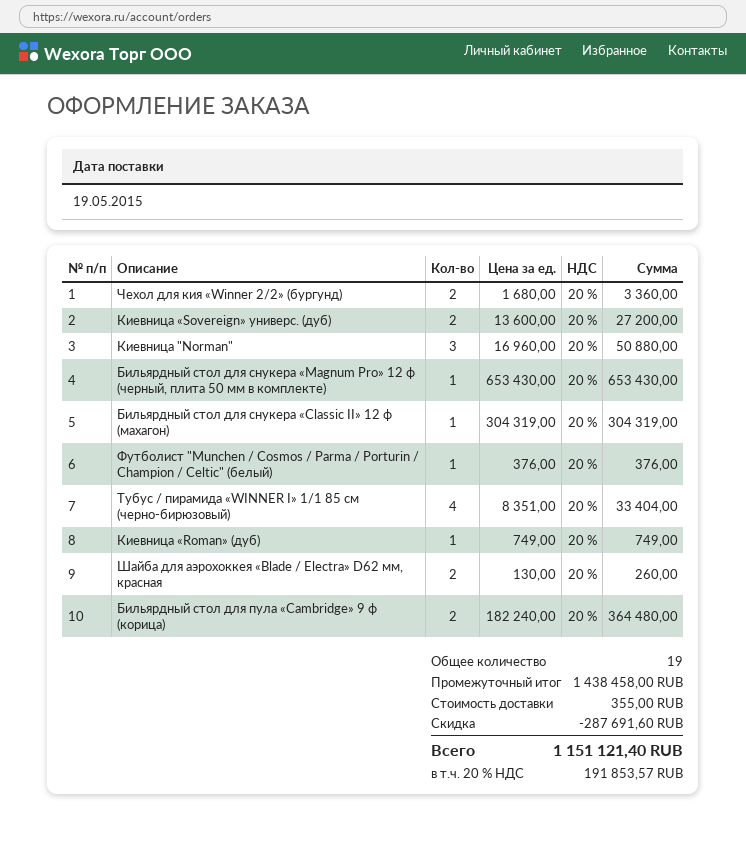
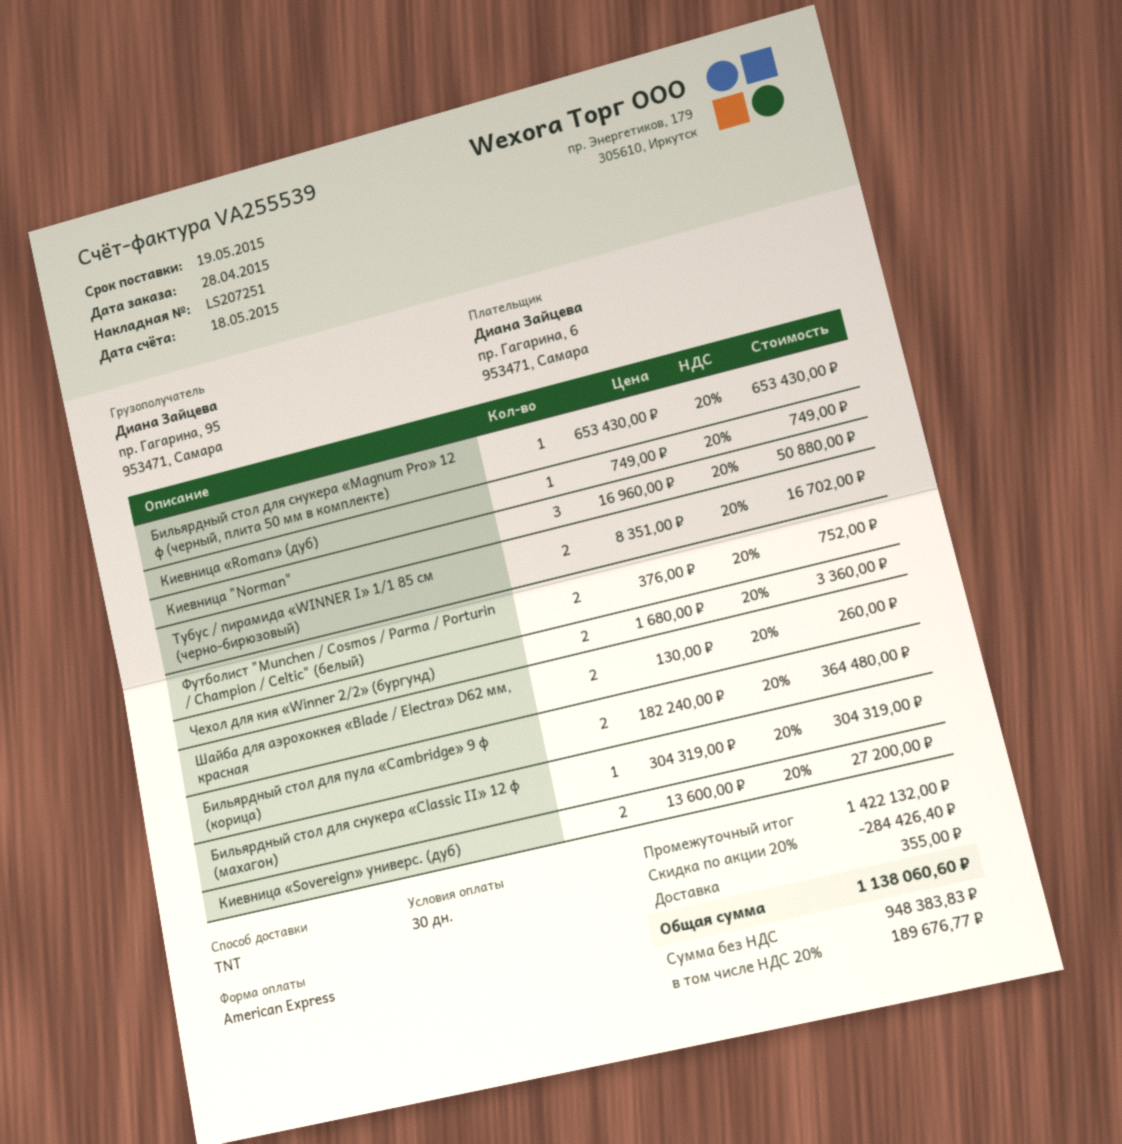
Футболист "Munchen / Cosmos / Parma / Porturin / Champion / Celtic" (белый): 1 x 376.00 = 376.00 -> 2 x 376.00 = 752.00
Тубус / пирамида «WINNER I» 1/1 85 см (черно-бирюзовый): 4 x 8351.00 = 33404.00 -> 2 x 8351.00 = 16702.00
subtotal: 1438458.00 -> 1422132.00
discount: 287691.60 -> 284426.40
tax: 20% = 191853.57 -> 20% = 189676.77
total: 1151121.40 -> 1138060.60

